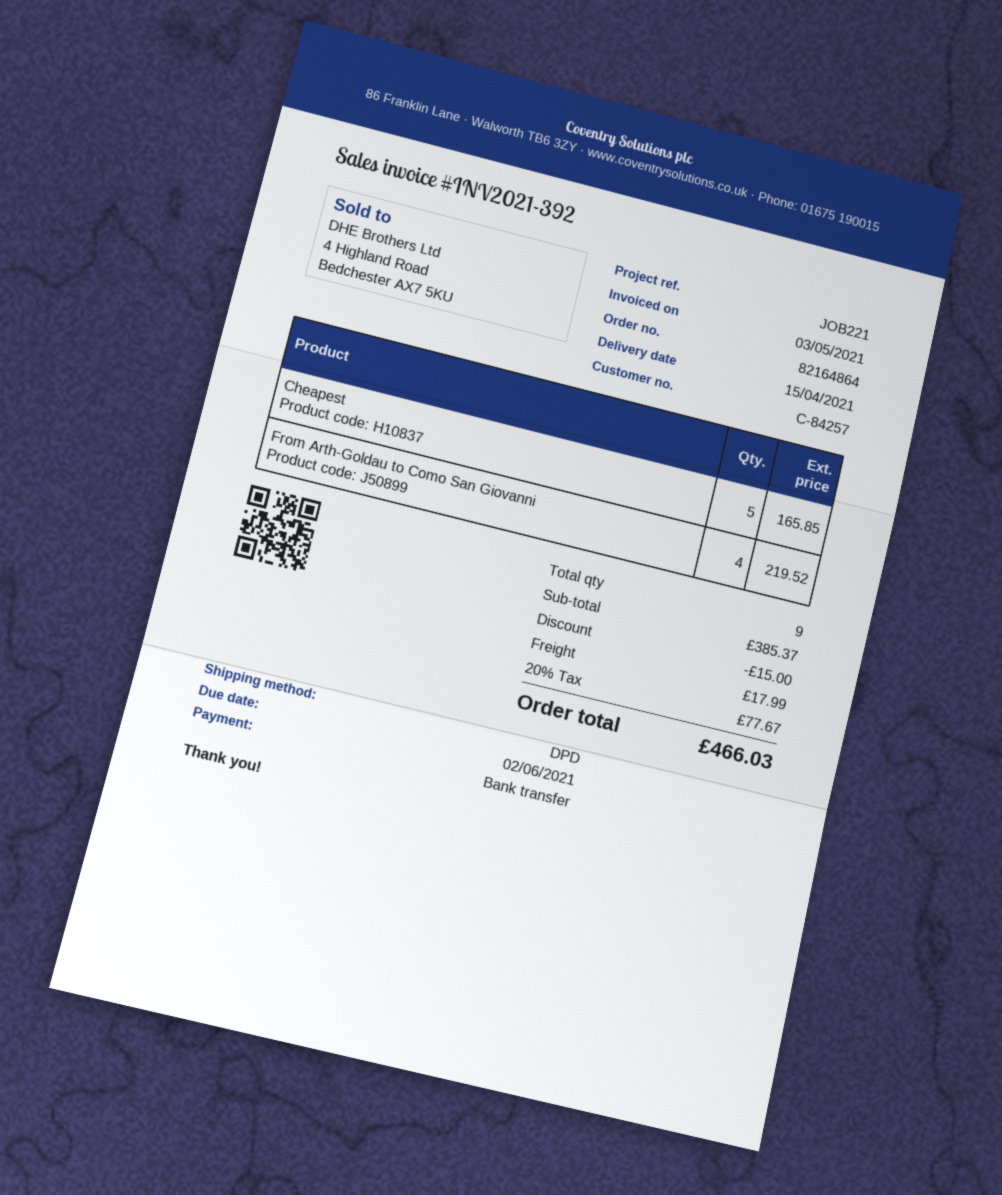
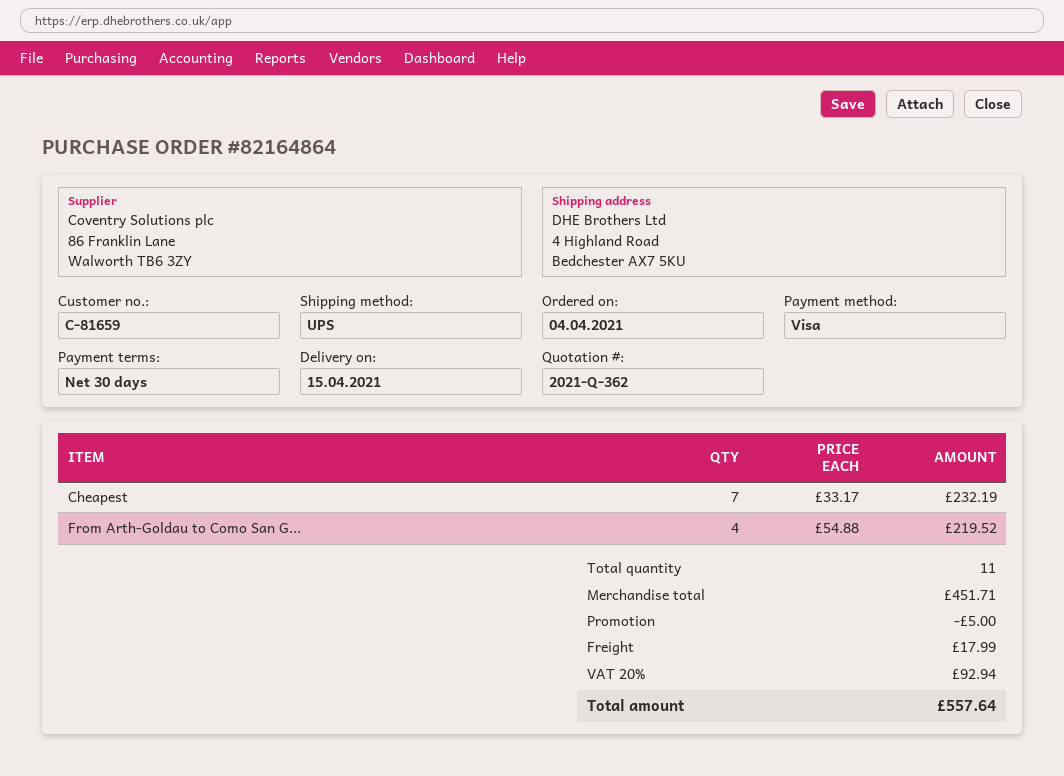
customer number: C-84257 -> C-81659
payment method: bank transfer -> Visa
shipping method: DPD -> UPS
Cheapest: 5 for 165.85 -> 7 for 232.19
total quantity: 9 -> 11
subtotal: 385.37 -> 451.71
discount: 15.00 -> 5.00
tax: 20% = 77.67 -> 20% = 92.94
total: 466.03 -> 557.64

